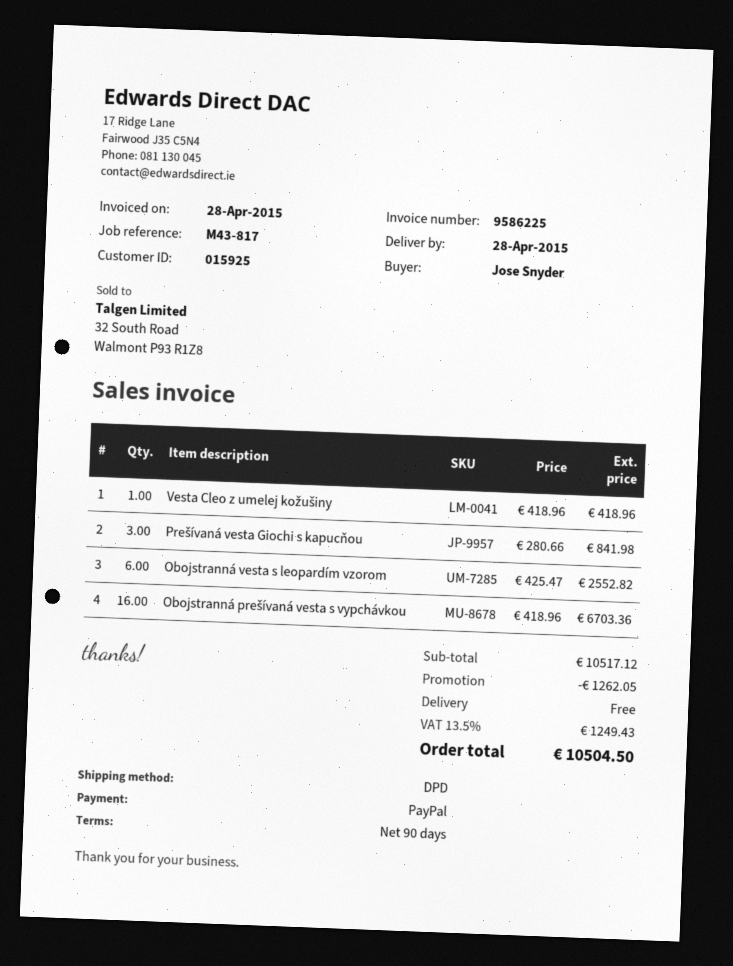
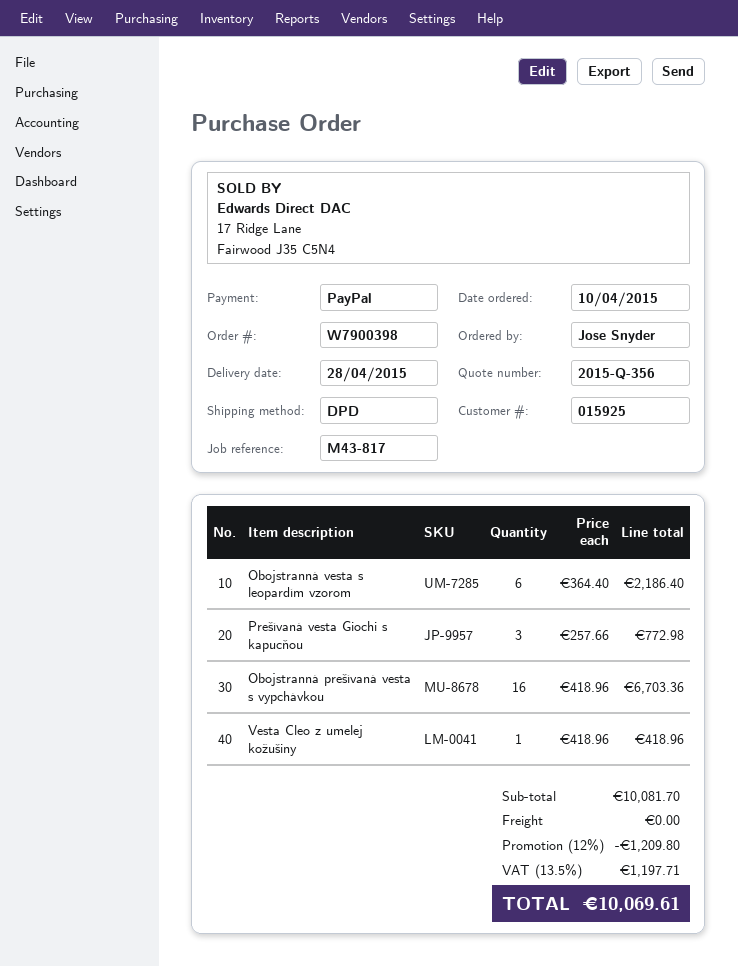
Prešívaná vesta Giochi s kapucňou: 3 x 280.66 = 841.98 -> 3 x 257.66 = 772.98
Obojstranná vesta s leopardím vzorom: 6 x 425.47 = 2552.82 -> 6 x 364.40 = 2186.40
subtotal: 10517.12 -> 10081.70
discount: 1262.05 -> 1209.80
tax: 13.5% = 1249.43 -> 13.5% = 1197.71
total: 10504.50 -> 10069.61

